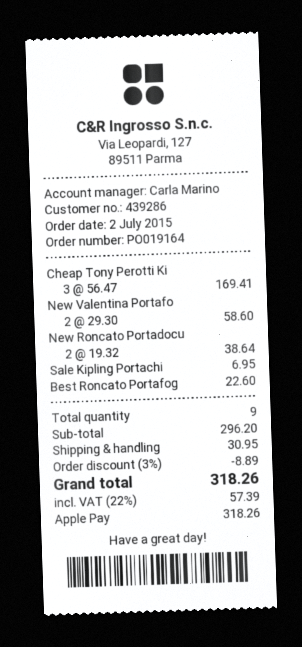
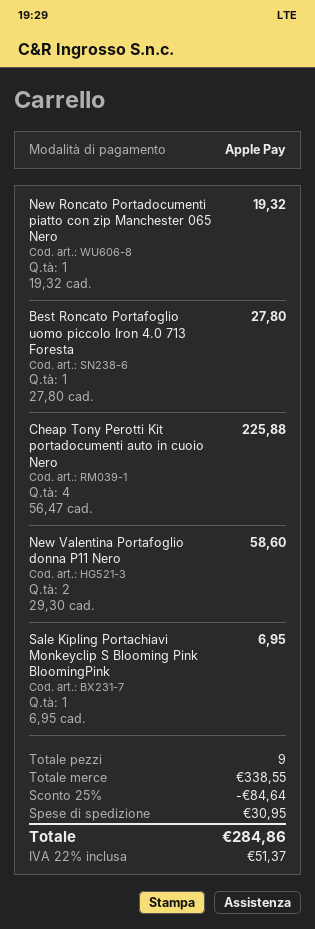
Cheap Tony Perotti Ki: 3 x 56.47 = 169.41 -> 4 x 56.47 = 225.88
New Roncato Portadocu: 2 x 19.32 = 38.64 -> 1 x 19.32 = 19.32
Best Roncato Portafog: 1 x 22.60 = 22.60 -> 1 x 27.80 = 27.80
subtotal: 296.20 -> 338.55
discount: 3% = 8.89 -> 25% = 84.64
tax: 22% = 57.39 -> 22% = 51.37
total: 318.26 -> 284.86

